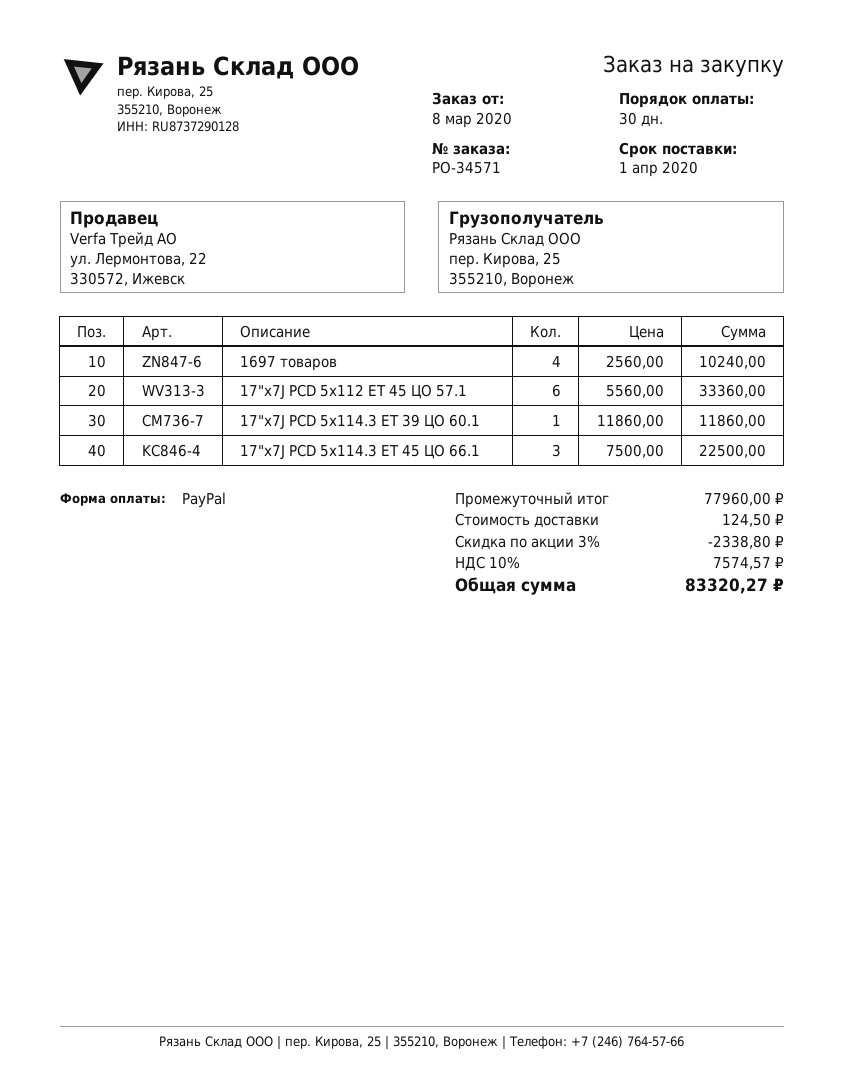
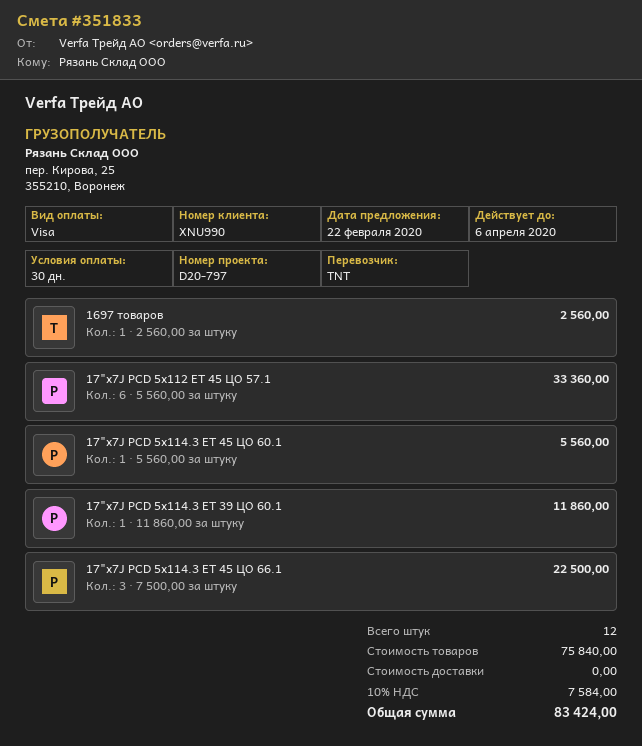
payment method: PayPal -> Visa
1697 товаров: 4 x 2560.00 = 10240.00 -> 1 x 2560.00 = 2560.00
17"x7J PCD 5x114.3 ЕТ 45 ЦО 60.1: none -> 1 x 5560.00 = 5560.00
subtotal: 77960.00 -> 75840.00
discount: 3% = 2338.80 -> none
shipping: 124.50 -> 0.00
tax: 10% = 7574.57 -> 10% = 7584.00
total: 83320.27 -> 83424.00

